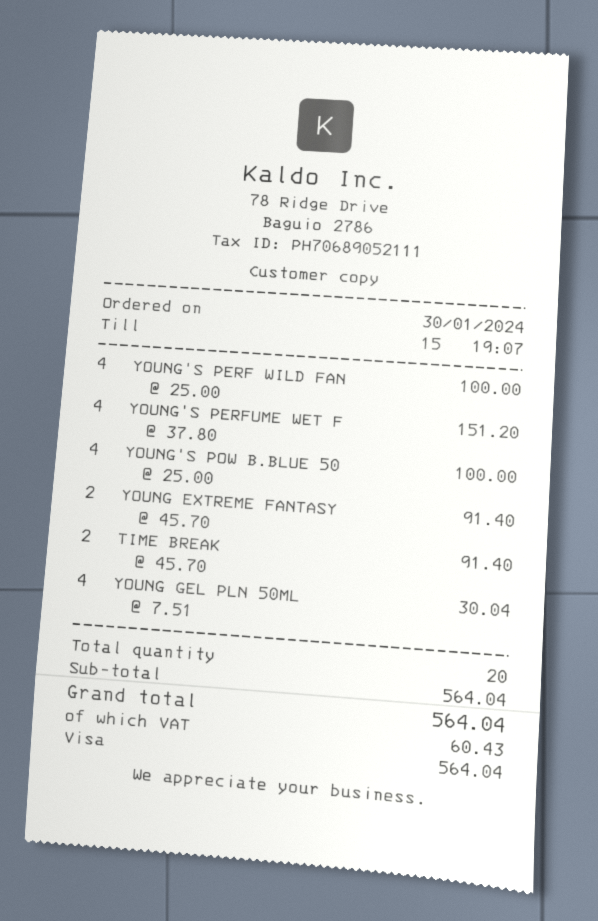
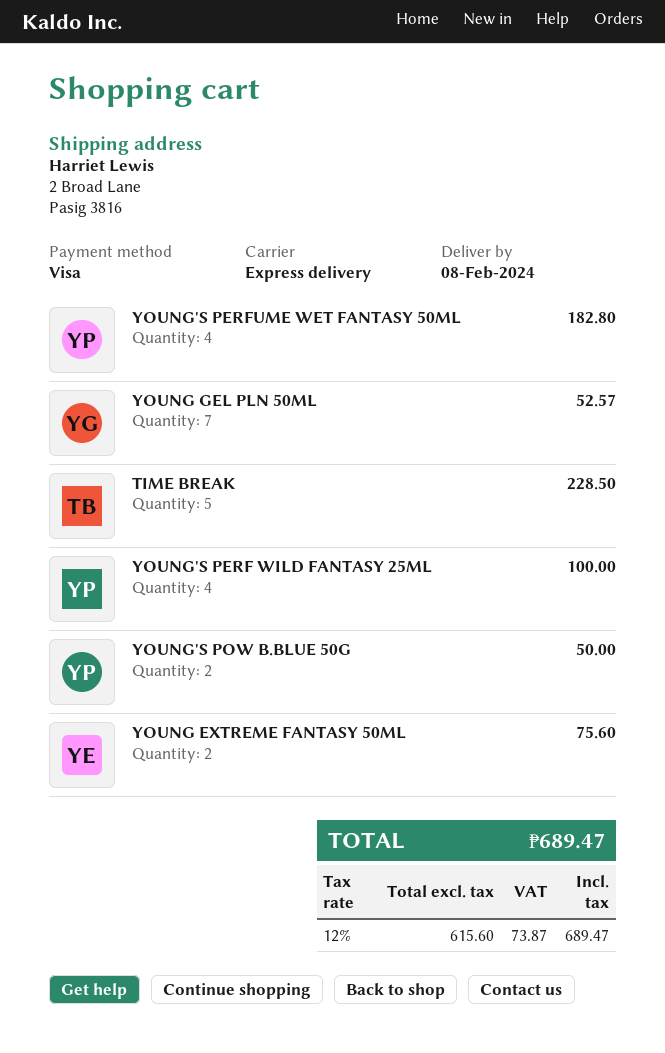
YOUNG'S PERFUME WET F: 4 for 151.20 -> 4 for 182.80
YOUNG'S POW B.BLUE 50: 4 for 100.00 -> 2 for 50.00
YOUNG EXTREME FANTASY: 2 for 91.40 -> 2 for 75.60
TIME BREAK: 2 for 91.40 -> 5 for 228.50
YOUNG GEL PLN 50ML: 4 for 30.04 -> 7 for 52.57
tax: 60.43 -> 73.87
total: 564.04 -> 689.47

